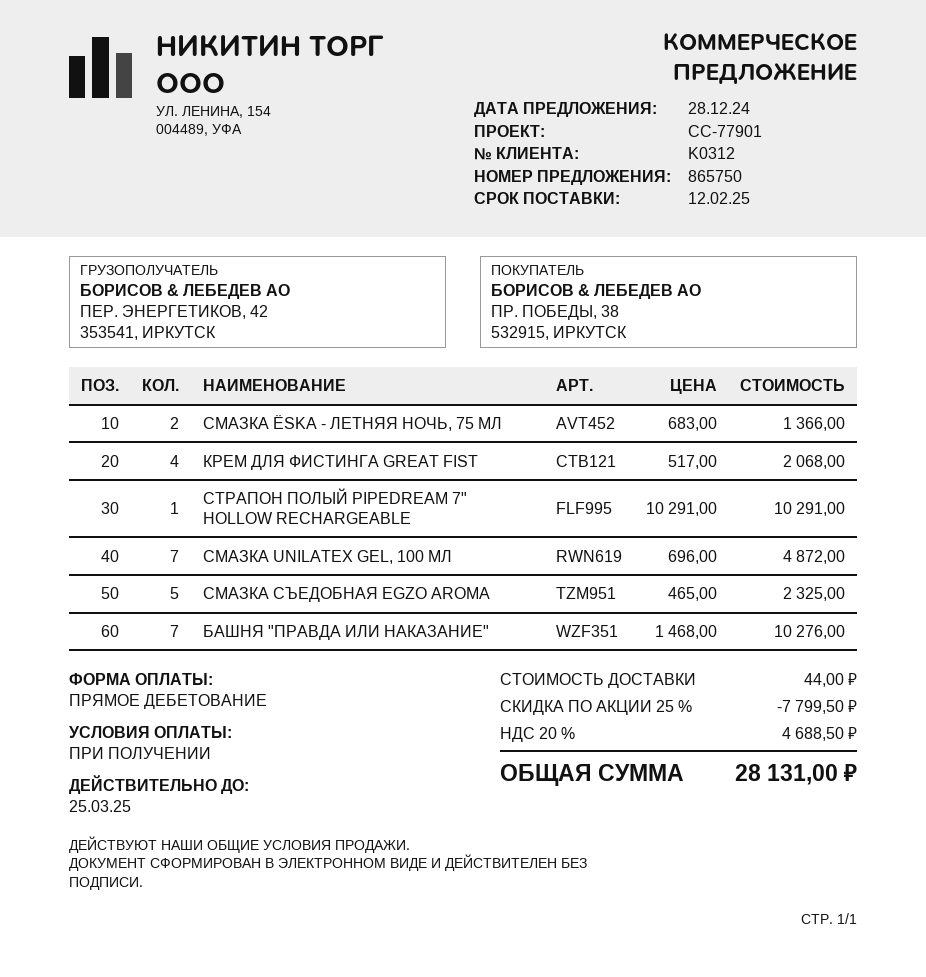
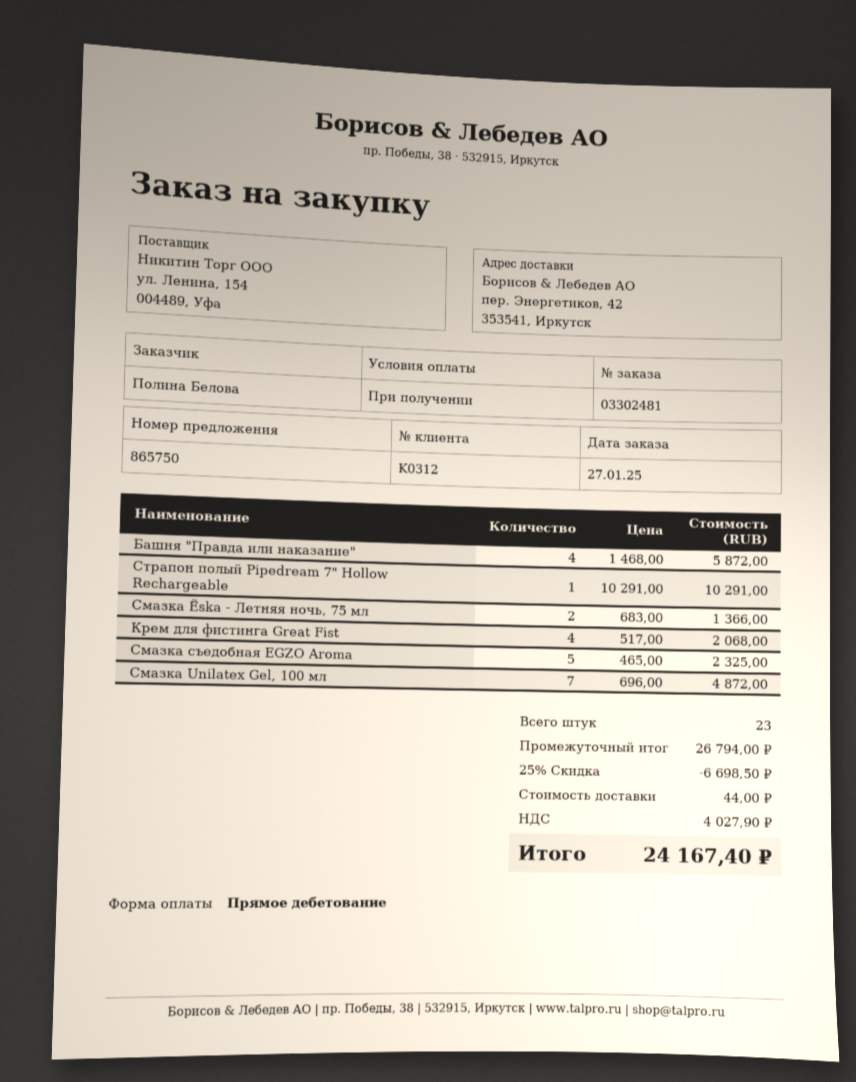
БАШНЯ "ПРАВДА ИЛИ НАКАЗАНИЕ": 7 x 1468.00 = 10276.00 -> 4 x 1468.00 = 5872.00
discount: 25% = 7799.50 -> 25% = 6698.50
tax: 4688.50 -> 4027.90
total: 28131.00 -> 24167.40

